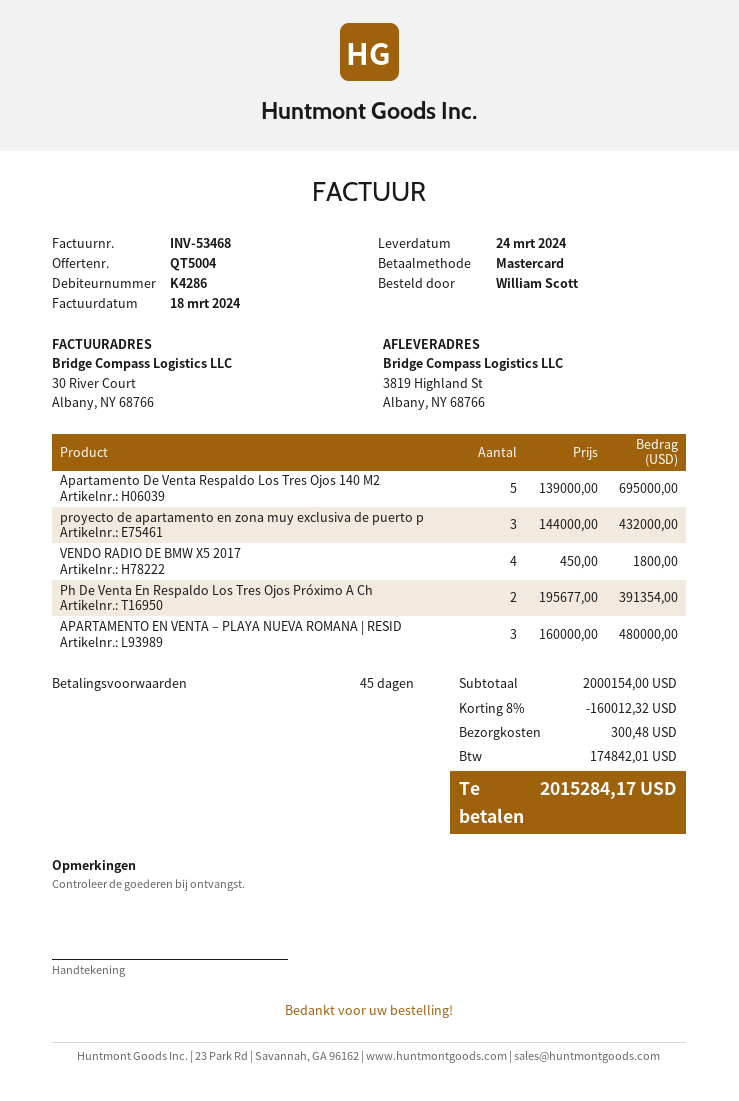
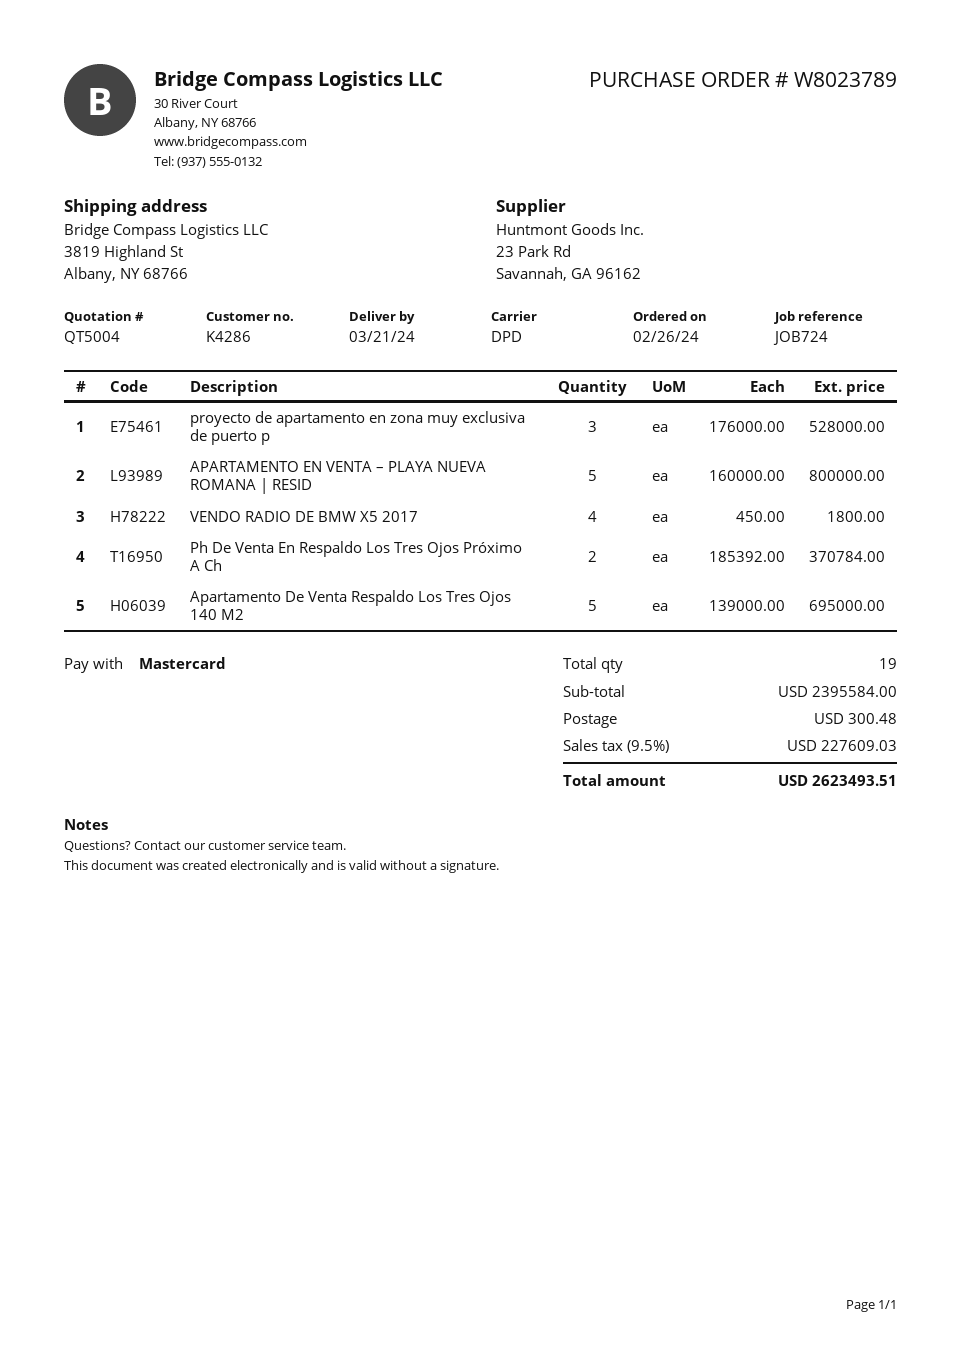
delivery date: 2024-03-24 -> 2024-03-21
proyecto de apartamento en zona muy exclusiva de puerto p: 3 x 144000.00 = 432000.00 -> 3 x 176000.00 = 528000.00
Ph De Venta En Respaldo Los Tres Ojos Próximo A Ch: 2 x 195677.00 = 391354.00 -> 2 x 185392.00 = 370784.00
APARTAMENTO EN VENTA – PLAYA NUEVA ROMANA | RESID: 3 x 160000.00 = 480000.00 -> 5 x 160000.00 = 800000.00
subtotal: 2000154.00 -> 2395584.00
discount: 8% = 160012.32 -> none
tax: 174842.01 -> 227609.03
total: 2015284.17 -> 2623493.51

